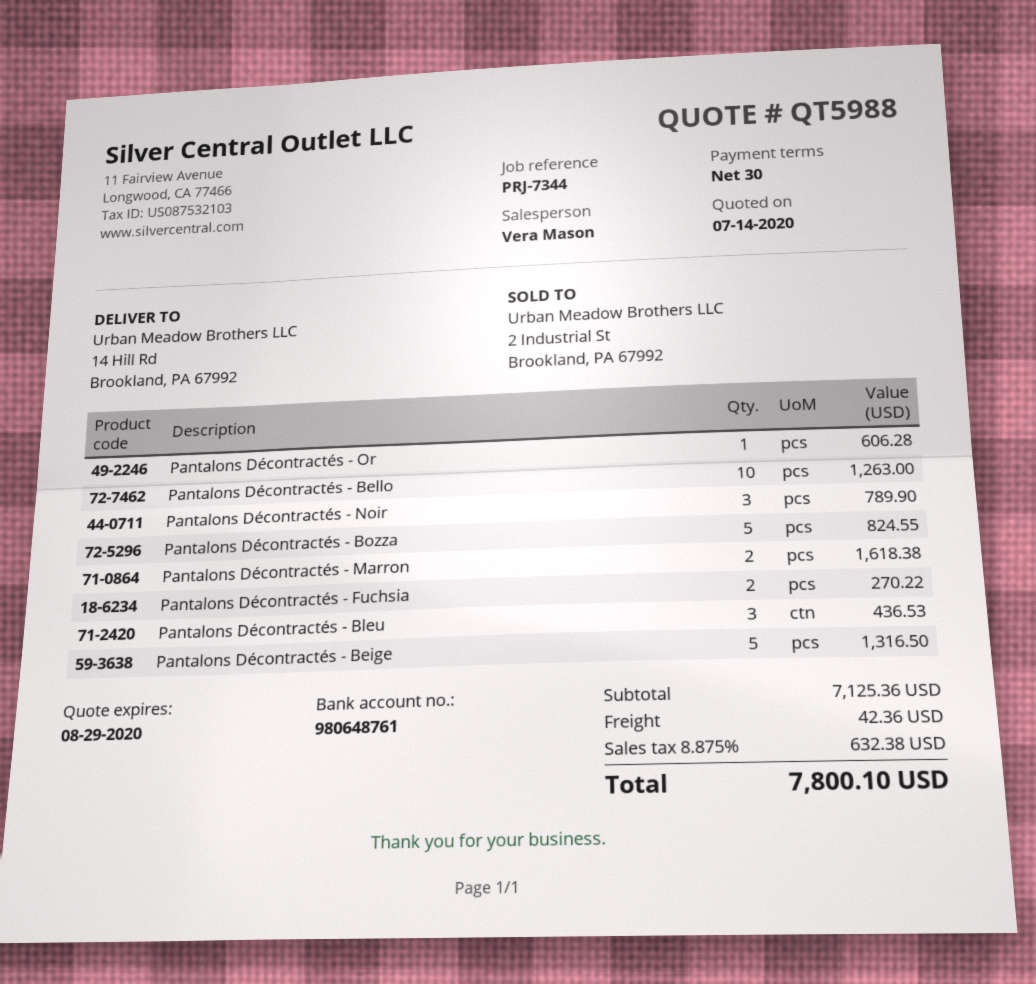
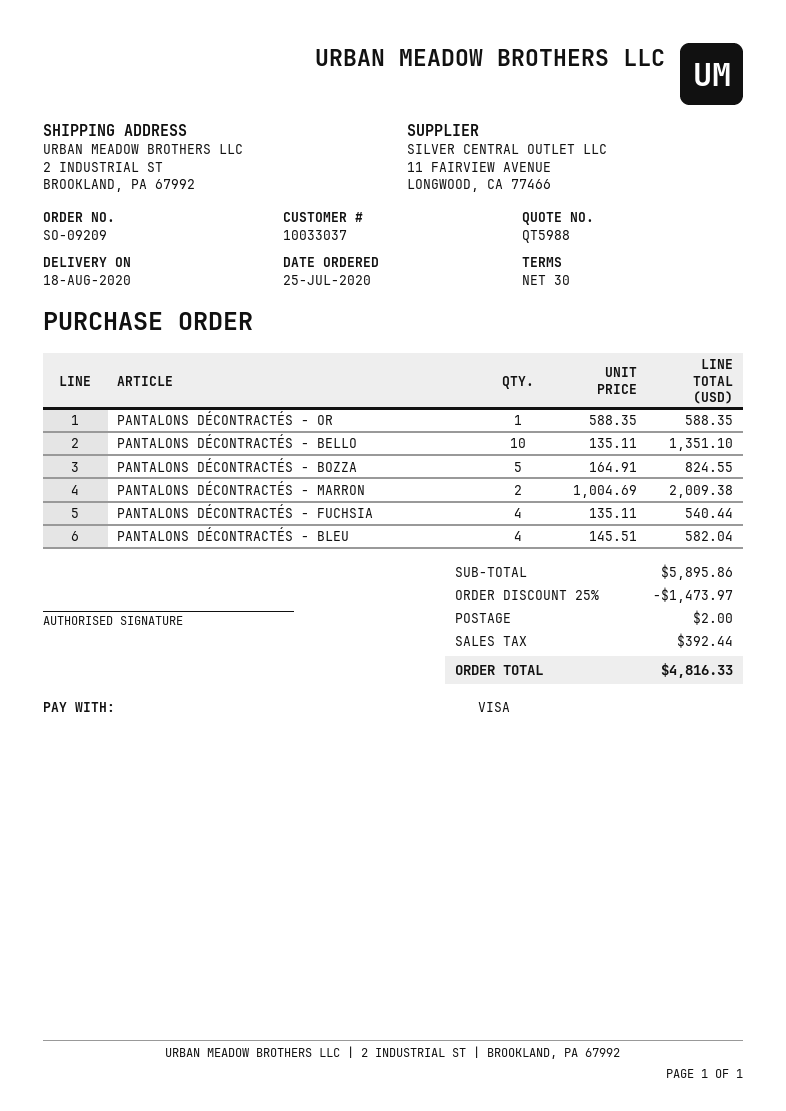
ship to: 14 Hill Rd, Brookland, PA 67992 -> 2 INDUSTRIAL ST, BROOKLAND, PA 67992
Pantalons Décontractés - Or: 1 for 606.28 -> 1 for 588.35
Pantalons Décontractés - Bello: 10 for 1263.00 -> 10 for 1351.10
Pantalons Décontractés - Noir: 3 for 789.90 -> none
Pantalons Décontractés - Marron: 2 for 1618.38 -> 2 for 2009.38
Pantalons Décontractés - Fuchsia: 2 for 270.22 -> 4 for 540.44
Pantalons Décontractés - Bleu: 3 for 436.53 -> 4 for 582.04
Pantalons Décontractés - Beige: 5 for 1316.50 -> none
subtotal: 7125.36 -> 5895.86
discount: none -> 25% = 1473.97
shipping: 42.36 -> 2.00
tax: 632.38 -> 392.44
total: 7800.10 -> 4816.33

